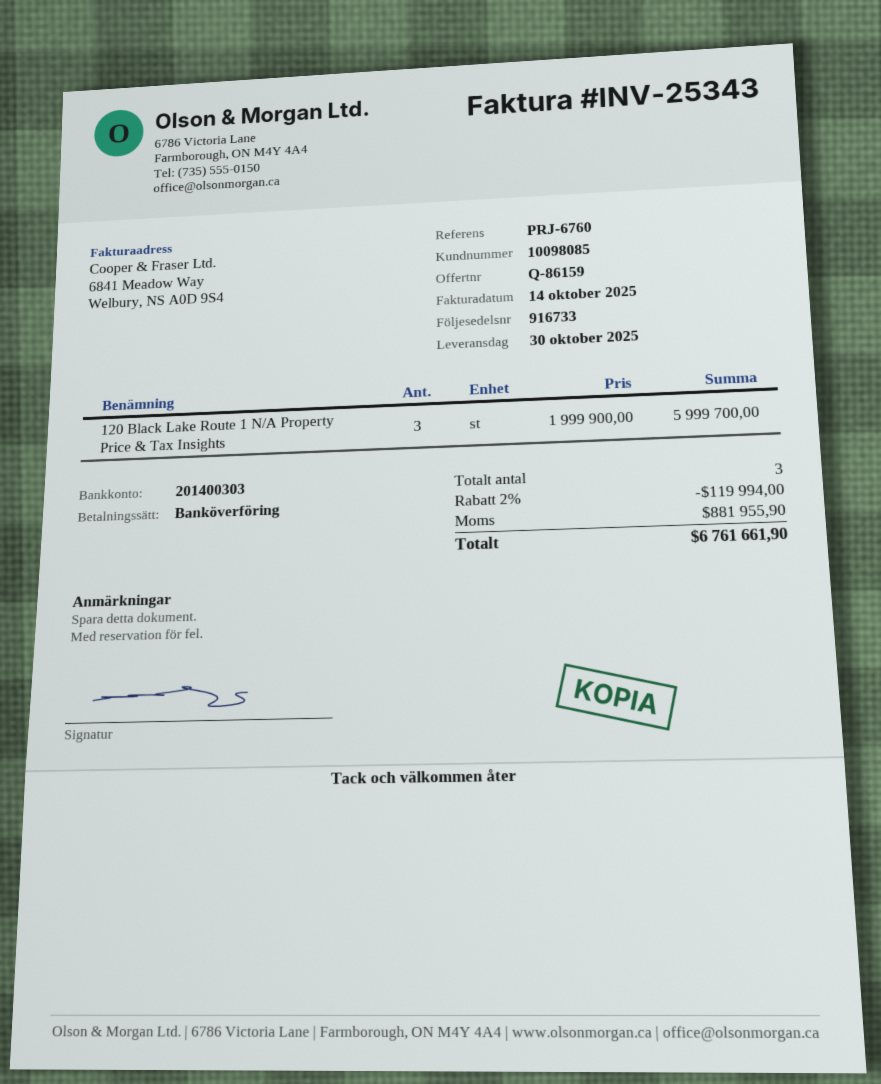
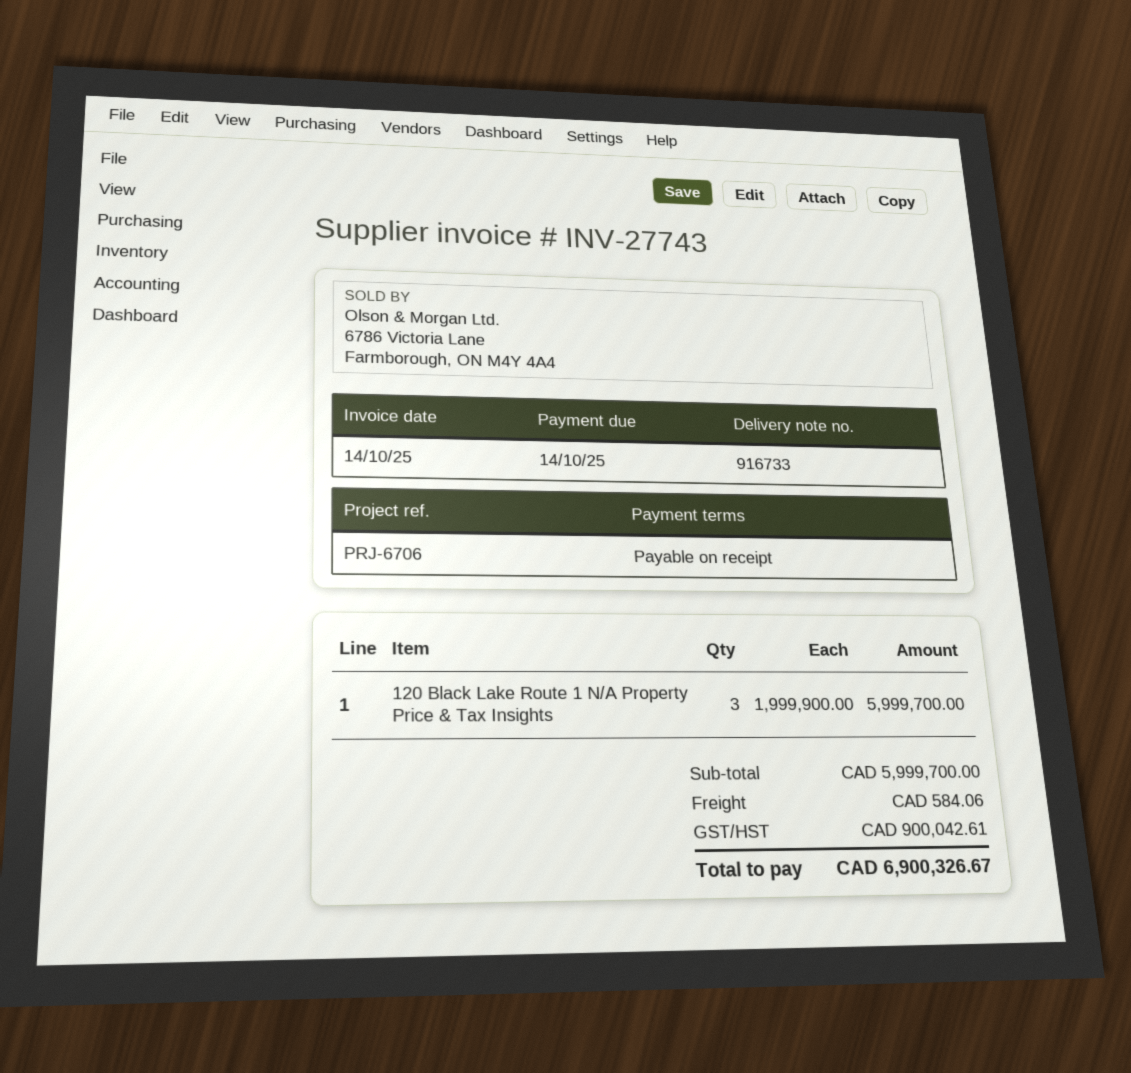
invoice number: INV-25343 -> INV-27743
reference: PRJ-6760 -> PRJ-6706
discount: 2% = 119994.00 -> none
shipping: none -> 584.06
tax: 881955.90 -> 900042.61
total: 6761661.90 -> 6900326.67

